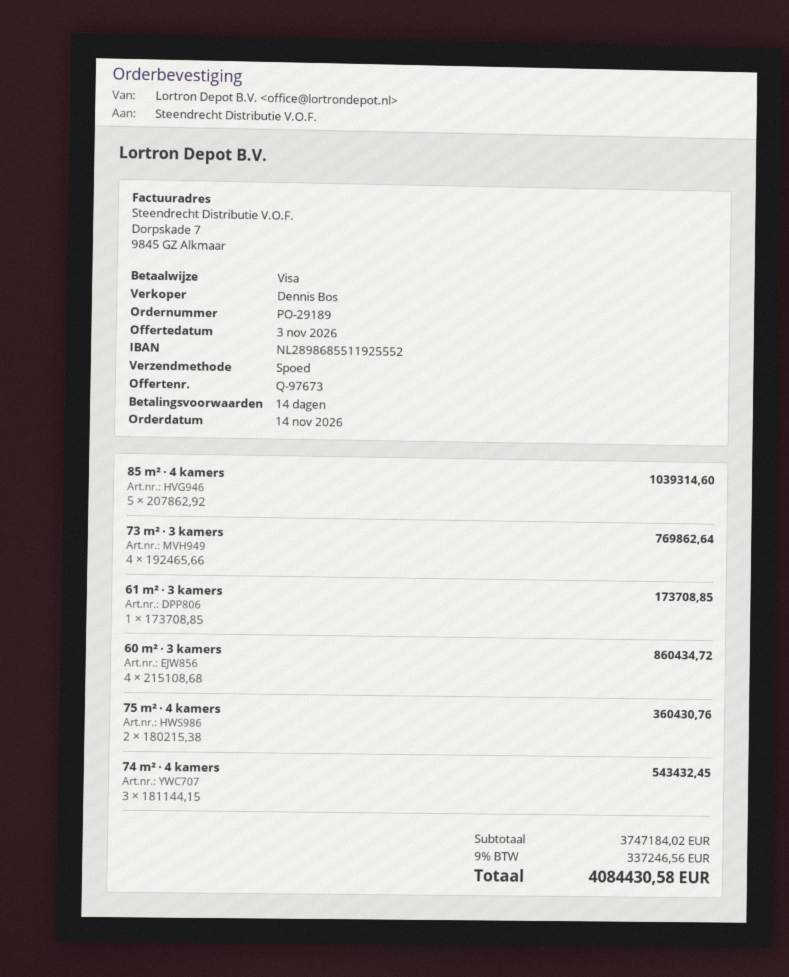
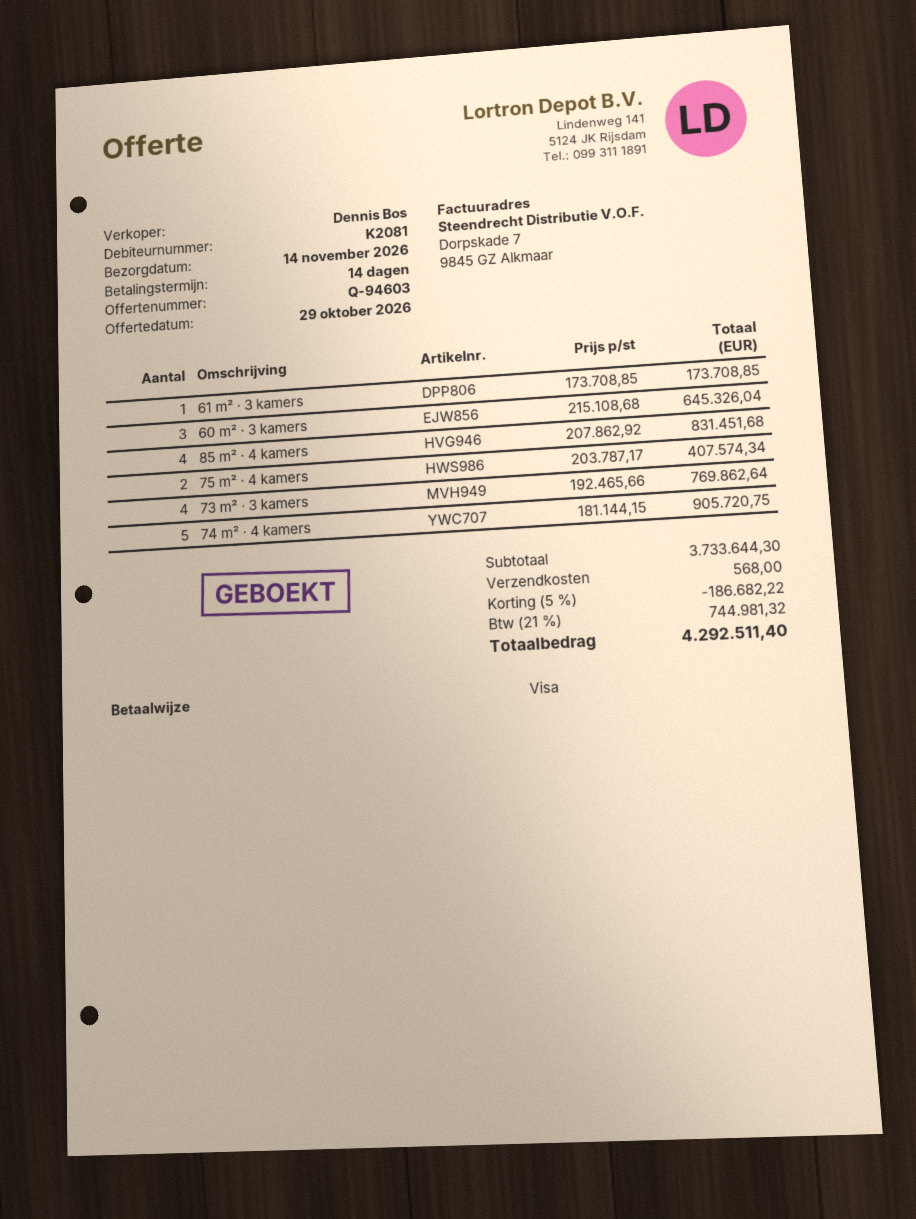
quote number: Q-97673 -> Q-94603
quote date: 2026-11-03 -> 2026-10-29
85 m² · 4 kamers: 5 x 207862.92 = 1039314.60 -> 4 x 207862.92 = 831451.68
60 m² · 3 kamers: 4 x 215108.68 = 860434.72 -> 3 x 215108.68 = 645326.04
75 m² · 4 kamers: 2 x 180215.38 = 360430.76 -> 2 x 203787.17 = 407574.34
74 m² · 4 kamers: 3 x 181144.15 = 543432.45 -> 5 x 181144.15 = 905720.75
subtotal: 3747184.02 -> 3733644.30
discount: none -> 5% = 186682.22
shipping: none -> 568.00
tax: 9% = 337246.56 -> 21% = 744981.32
total: 4084430.58 -> 4292511.40

